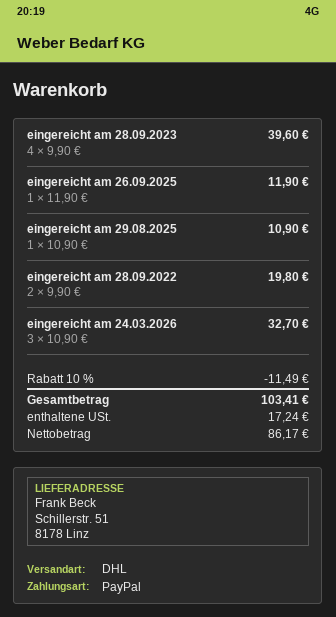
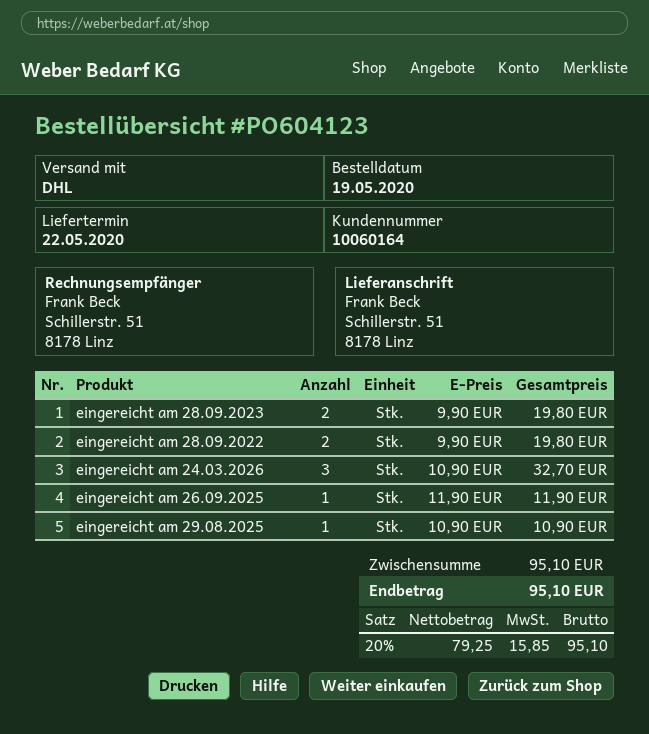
eingereicht am 28.09.2023: 4 x 9.90 = 39.60 -> 2 x 9.90 = 19.80
discount: 10% = 11.49 -> none
net: 86.17 -> 79.25
tax: 17.24 -> 15.85
total: 103.41 -> 95.10

